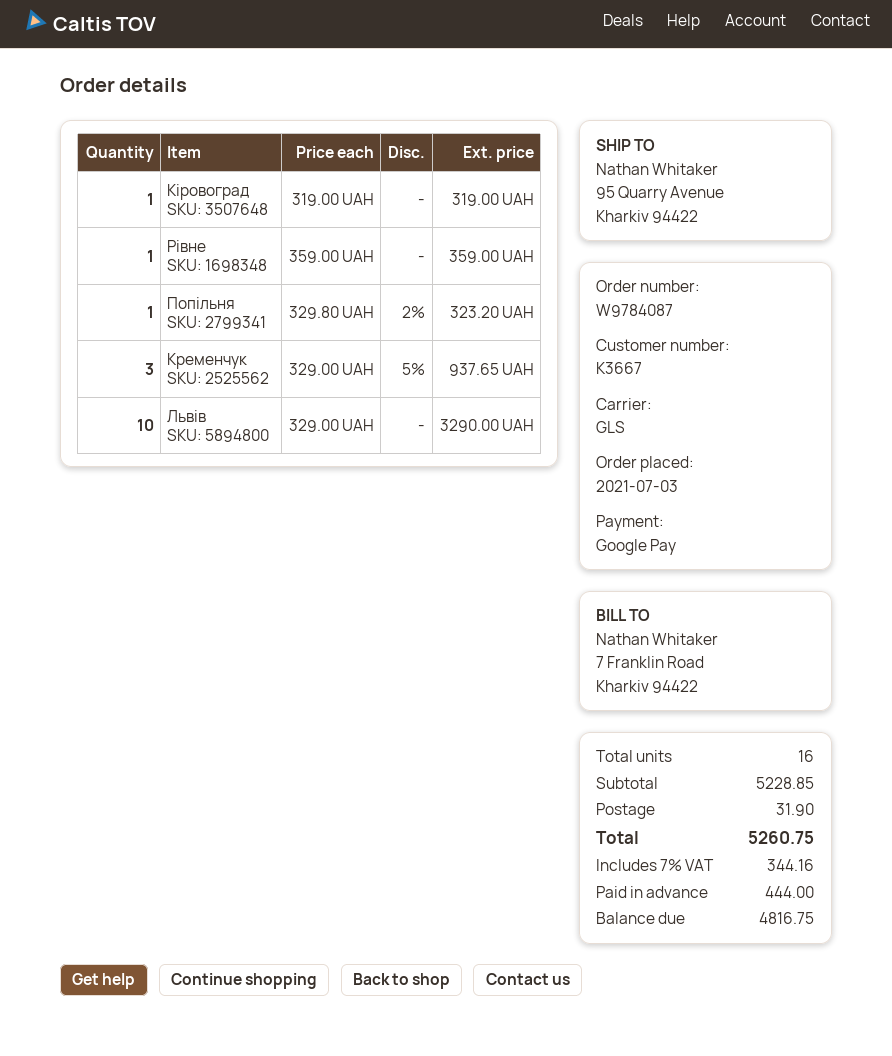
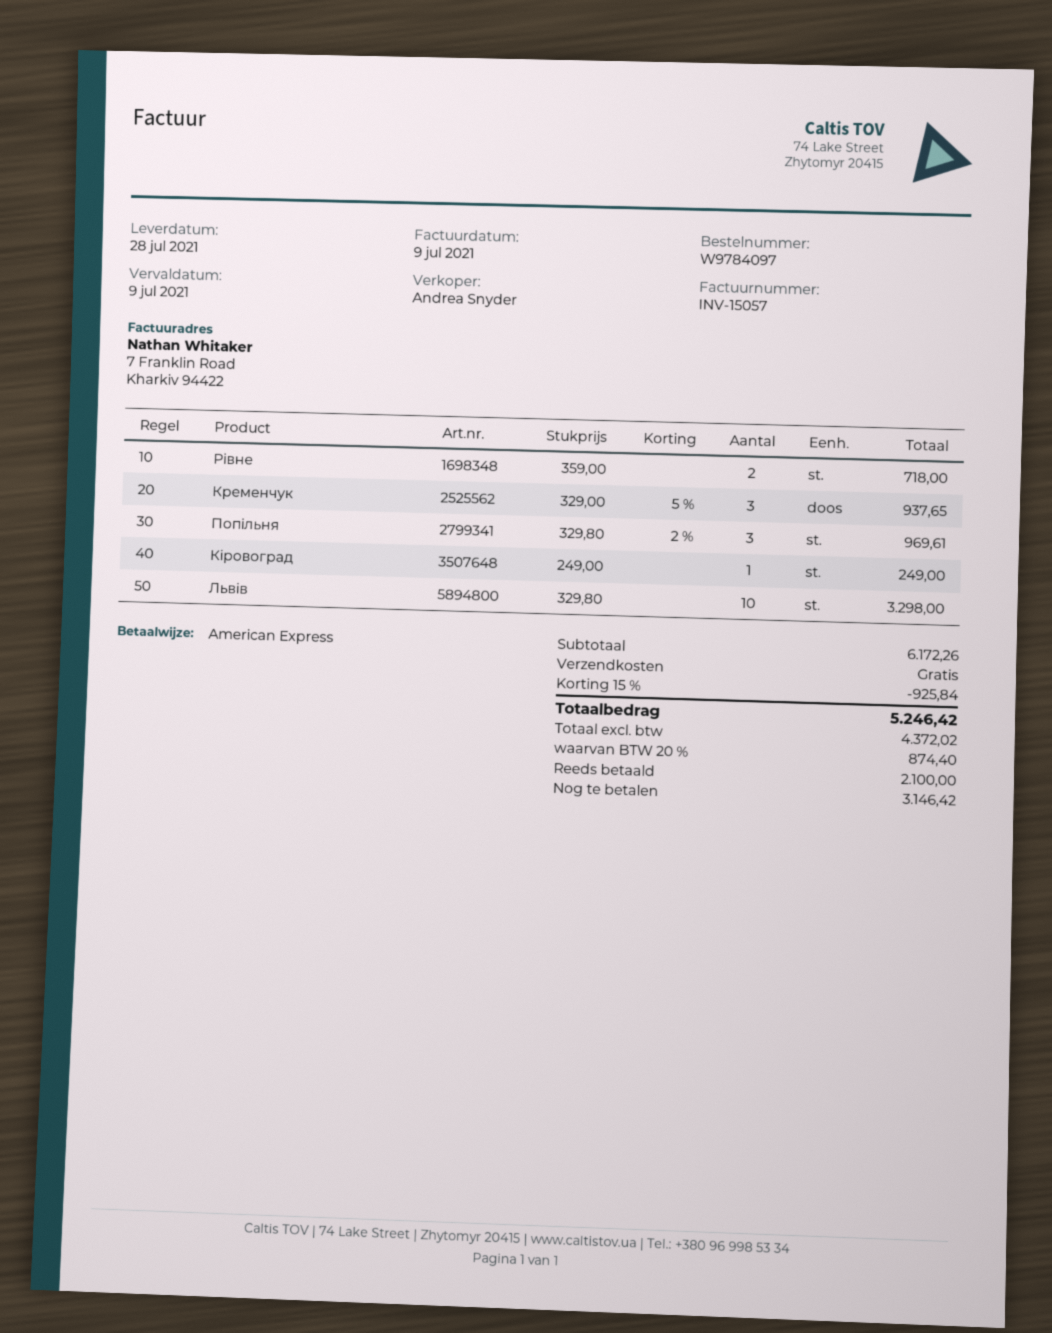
order number: W9784087 -> W9784097
payment method: Google Pay -> American Express
Кіровоград: 1 x 319.00 = 319.00 -> 1 x 249.00 = 249.00
Рівне: 1 x 359.00 = 359.00 -> 2 x 359.00 = 718.00
Попільня: 1 x 329.80 - 2% = 323.20 -> 3 x 329.80 - 2% = 969.61
Львів: 10 x 329.00 = 3290.00 -> 10 x 329.80 = 3298.00
subtotal: 5228.85 -> 6172.26
discount: none -> 15% = 925.84
shipping: 31.90 -> 0.00
tax: 7% = 344.16 -> 20% = 874.40
total: 5260.75 -> 5246.42
deposit: 444.00 -> 2100.00
balance: 4816.75 -> 3146.42

